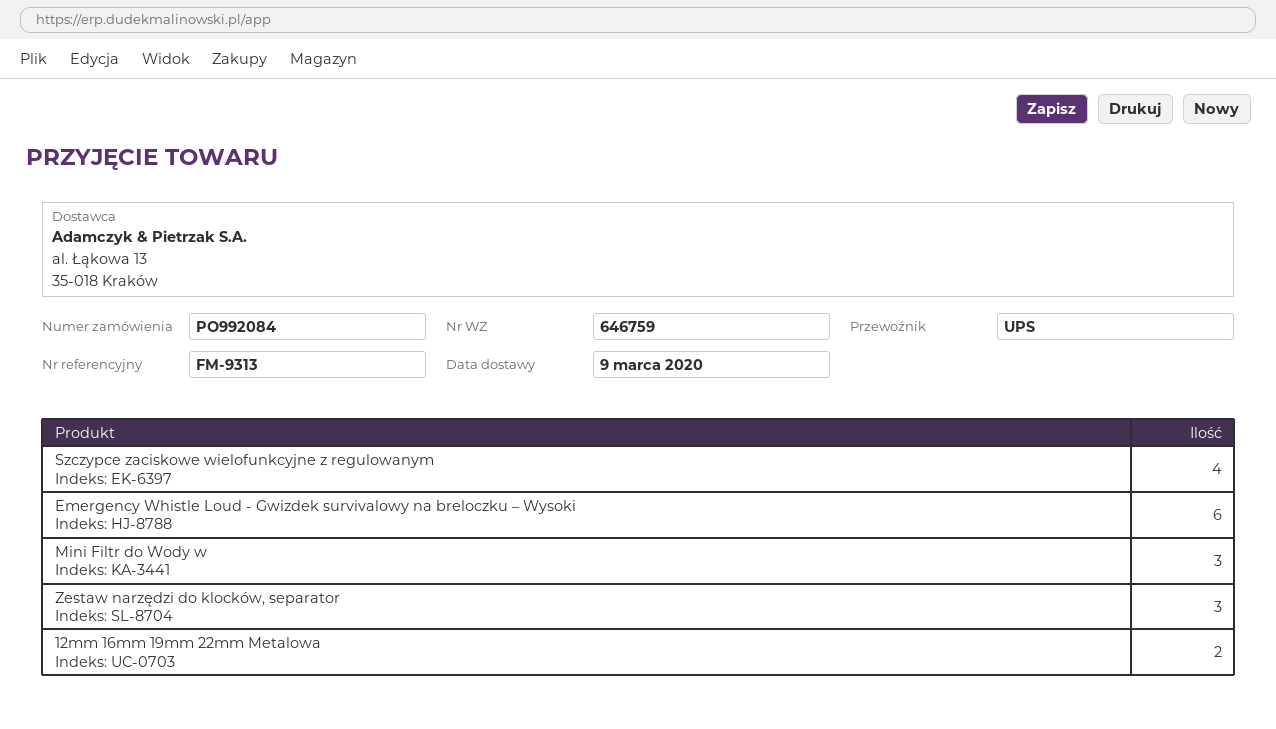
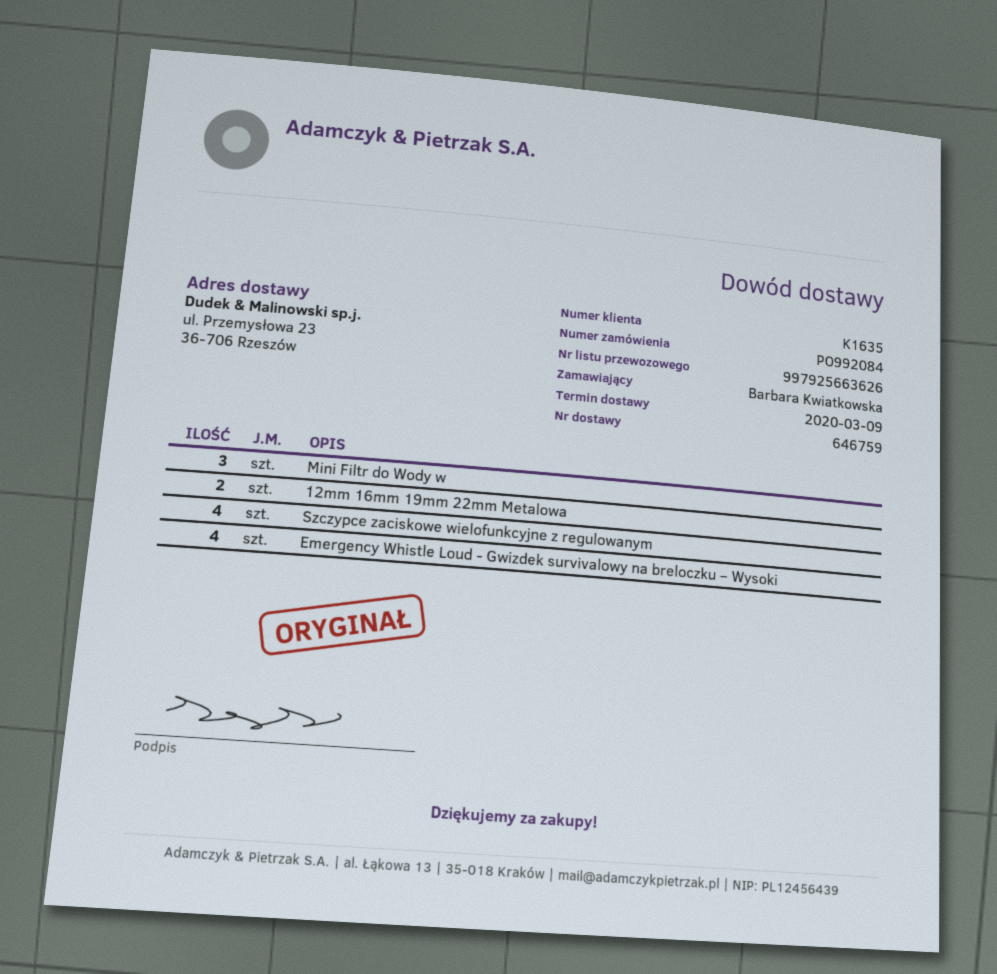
Emergency Whistle Loud - Gwizdek survivalowy na breloczku – Wysoki: 6 -> 4
Zestaw narzędzi do klocków, separator: 3 -> none

